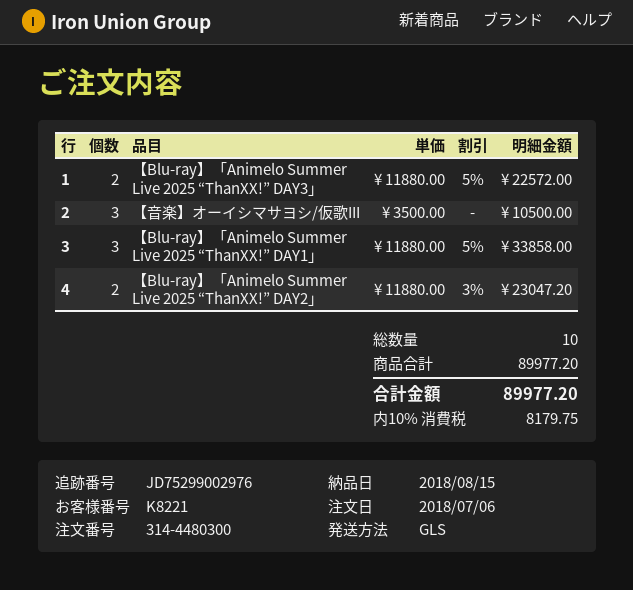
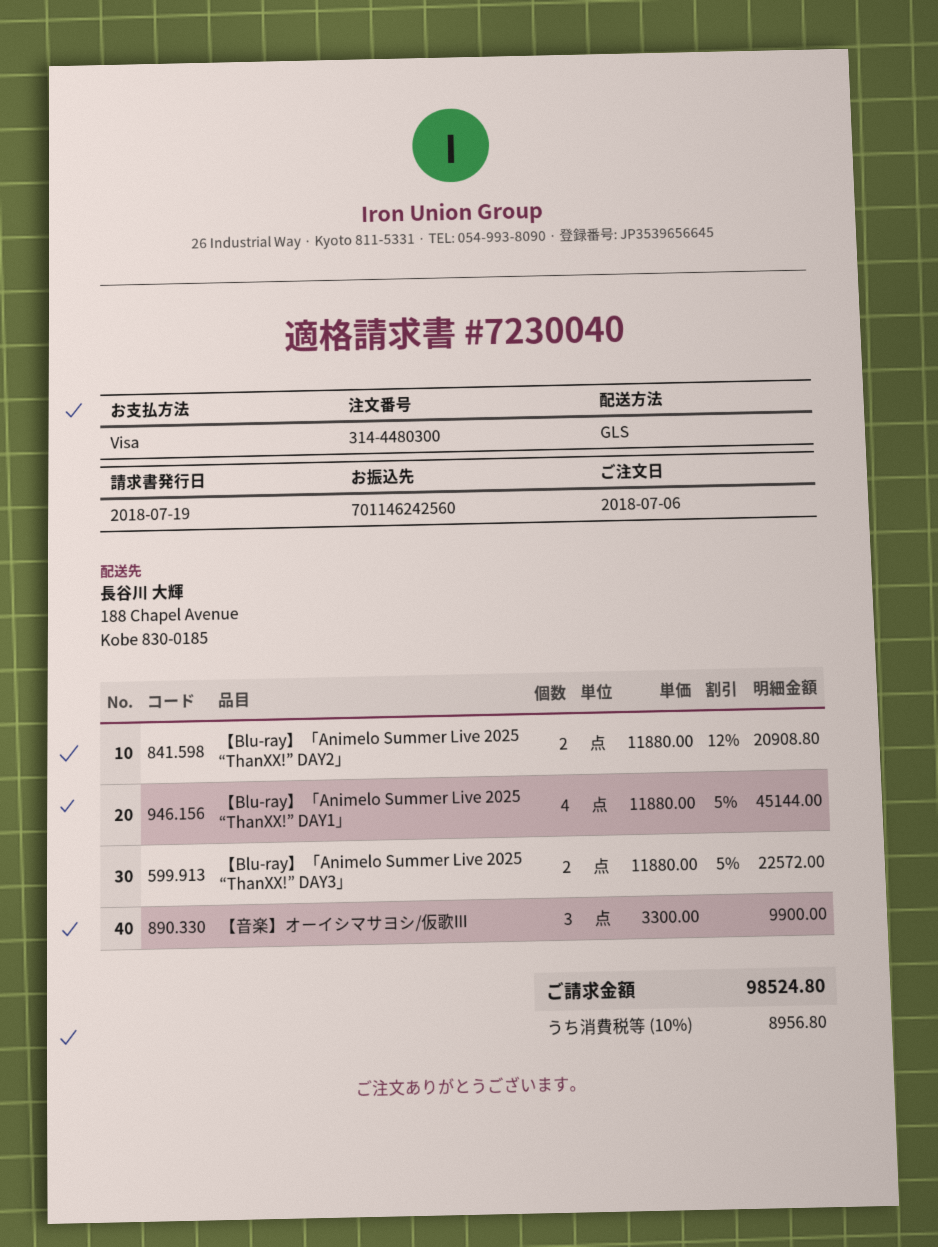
【音楽】オーイシマサヨシ/仮歌III: 3 x 3500.00 = 10500.00 -> 3 x 3300.00 = 9900.00
【Blu-ray】「Animelo Summer Live 2025 “ThanXX!” DAY1」: 3 x 11880.00 - 5% = 33858.00 -> 4 x 11880.00 - 5% = 45144.00
【Blu-ray】「Animelo Summer Live 2025 “ThanXX!” DAY2」: 2 x 11880.00 - 3% = 23047.20 -> 2 x 11880.00 - 12% = 20908.80
tax: 10% = 8179.75 -> 10% = 8956.80
total: 89977.20 -> 98524.80

